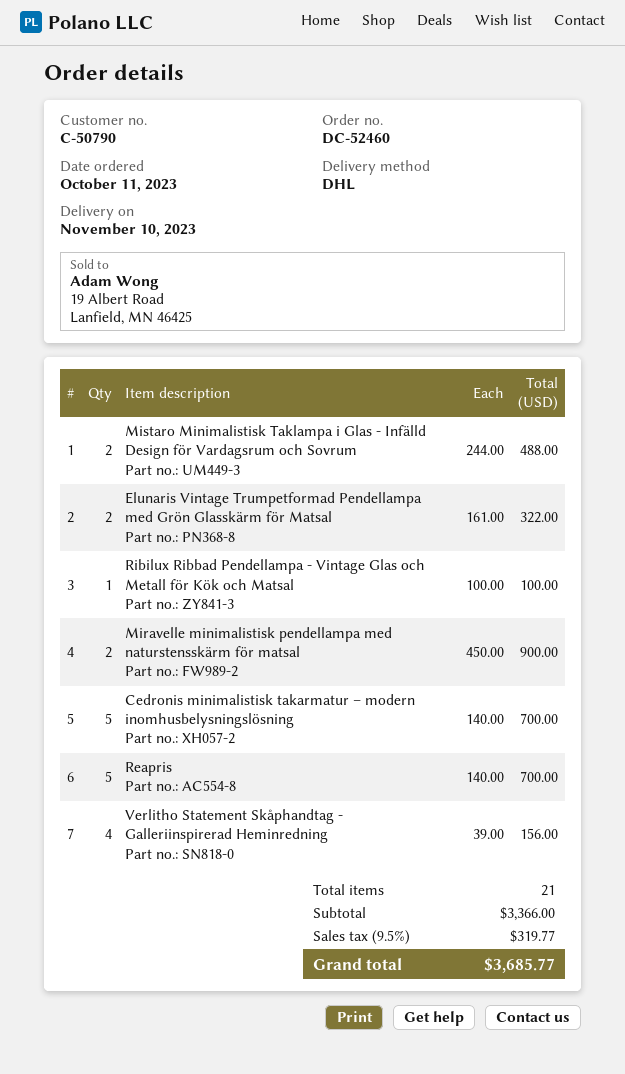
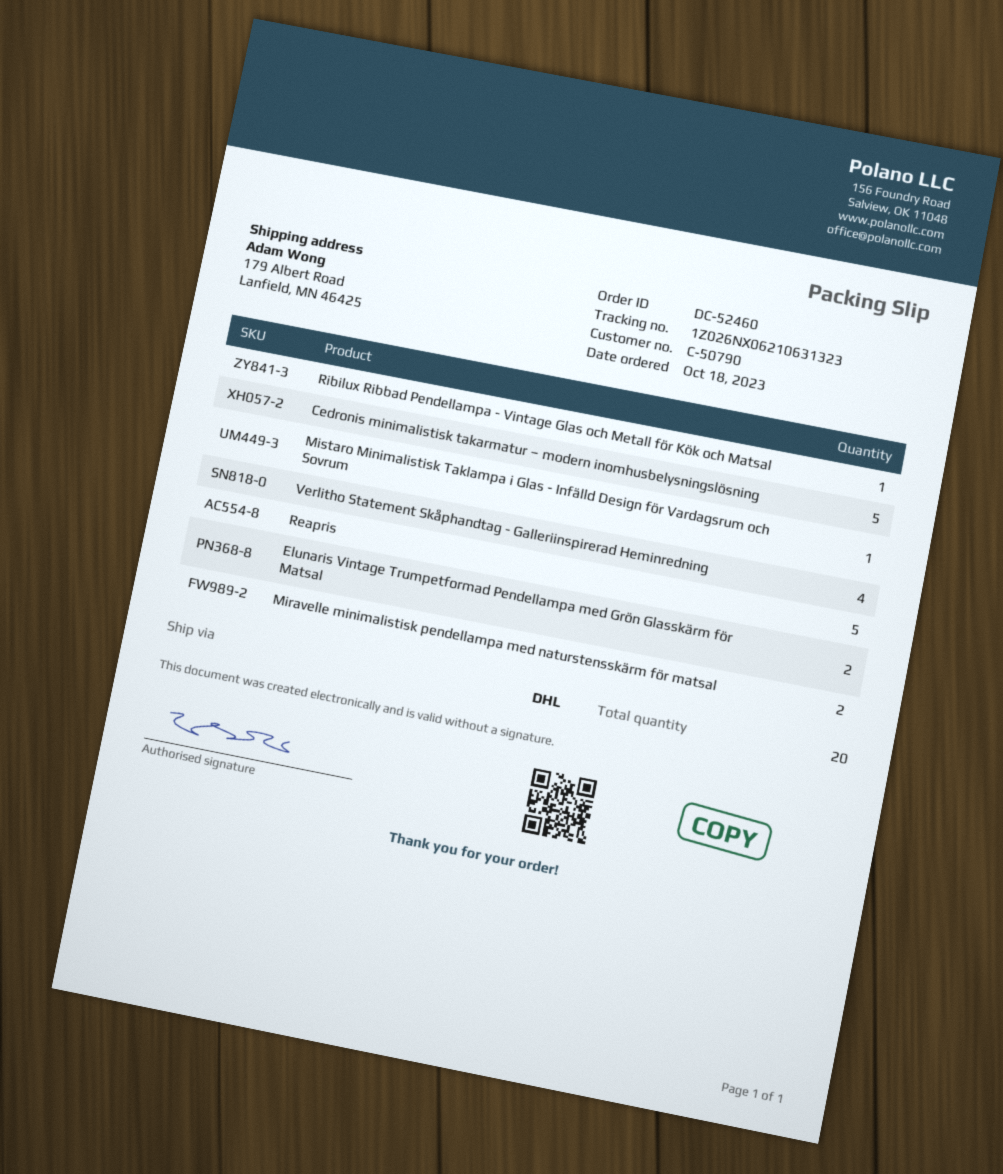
order date: 2023-10-11 -> 2023-10-18
Mistaro Minimalistisk Taklampa i Glas - Infälld Design för Vardagsrum och Sovrum: 2 -> 1
total quantity: 21 -> 20

